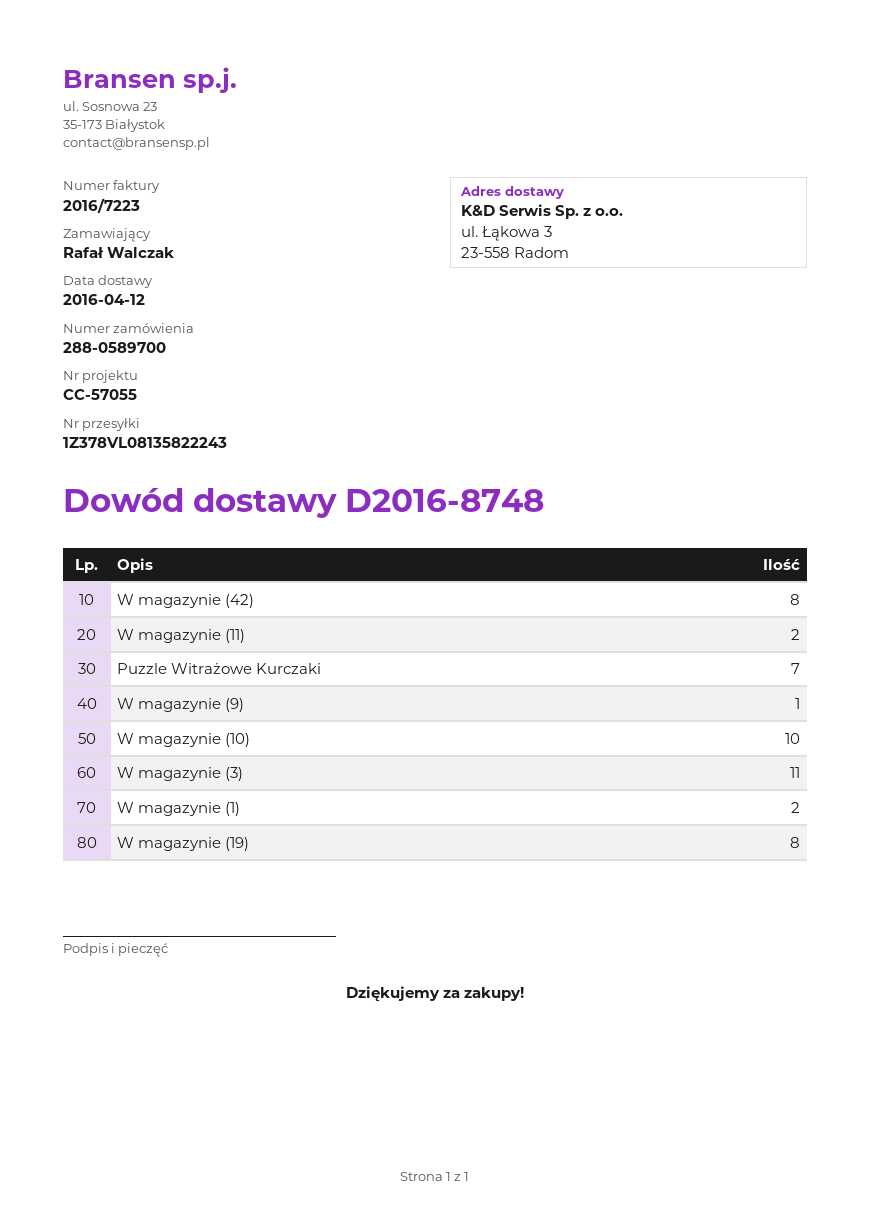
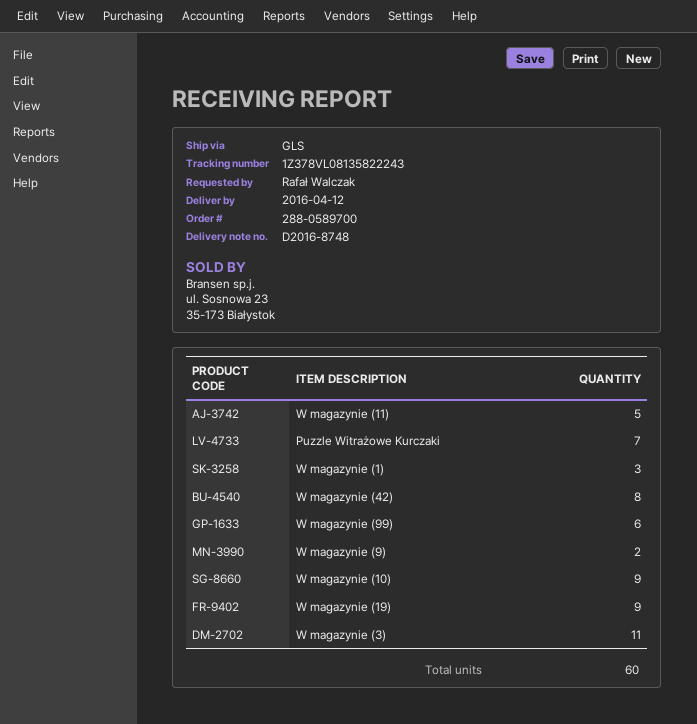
W magazynie (11): 2 -> 5
W magazynie (9): 1 -> 2
W magazynie (10): 10 -> 9
W magazynie (1): 2 -> 3
W magazynie (19): 8 -> 9
W magazynie (99): none -> 6

